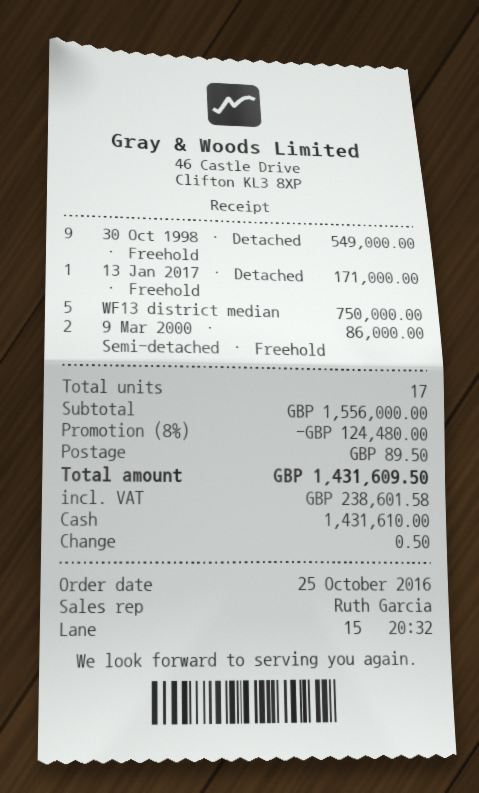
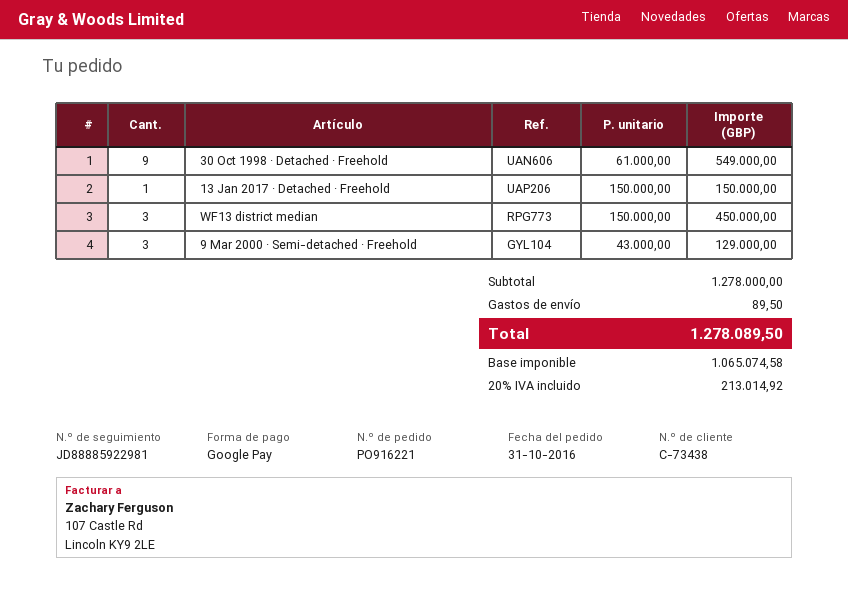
order date: 2016-10-25 -> 2016-10-31
payment method: cash -> Google Pay
13 Jan 2017 · Detached · Freehold: 1 for 171000.00 -> 1 for 150000.00
WF13 district median: 5 for 750000.00 -> 3 for 450000.00
9 Mar 2000 · Semi-detached · Freehold: 2 for 86000.00 -> 3 for 129000.00
subtotal: 1556000.00 -> 1278000.00
discount: 8% = 124480.00 -> none
tax: 238601.58 -> 213014.92
total: 1431609.50 -> 1278089.50

